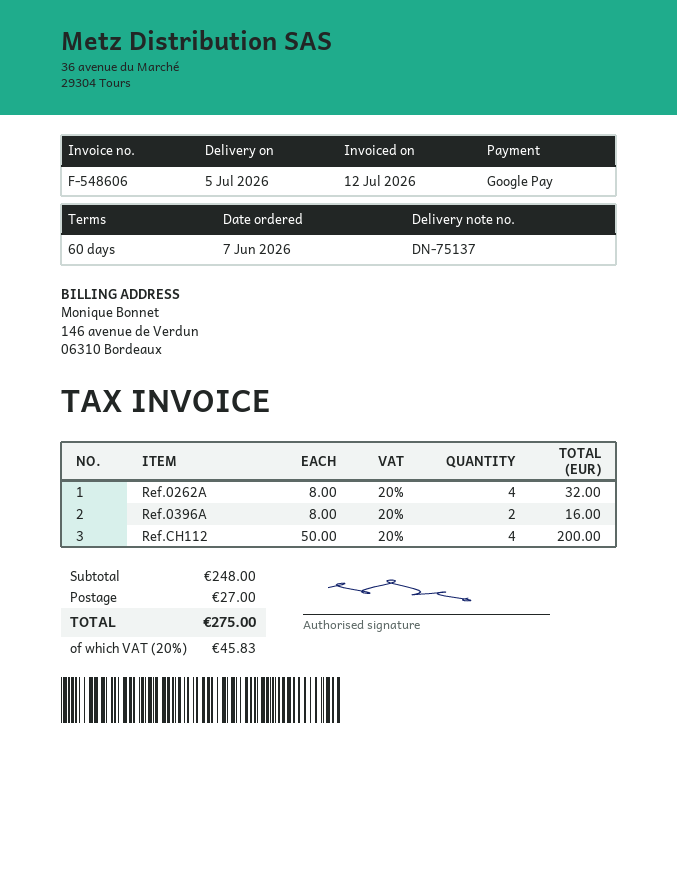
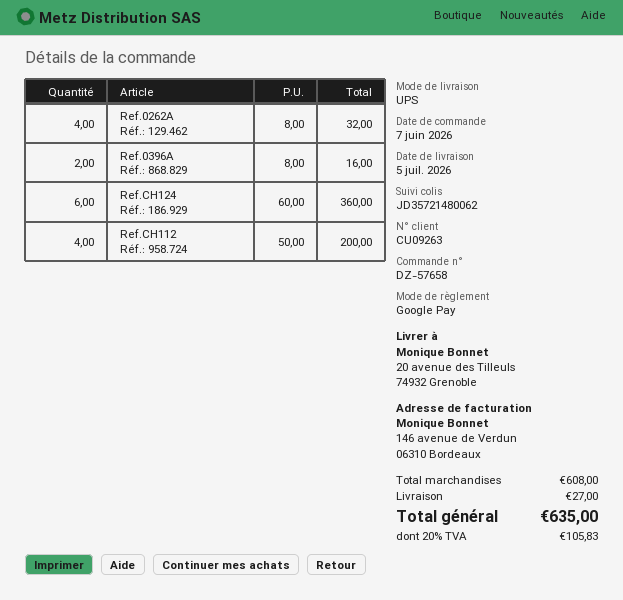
Ref.CH124: none -> 6 x 60.00 = 360.00
subtotal: 248.00 -> 608.00
tax: 20% = 45.83 -> 20% = 105.83
total: 275.00 -> 635.00

